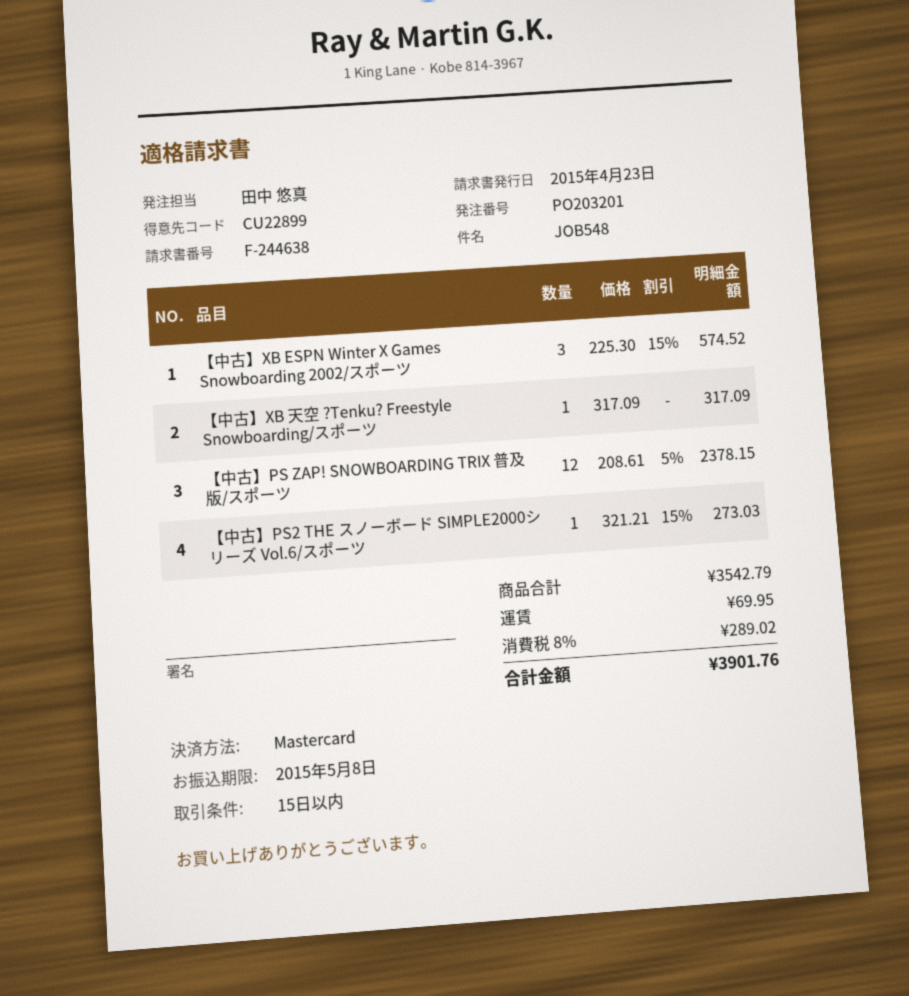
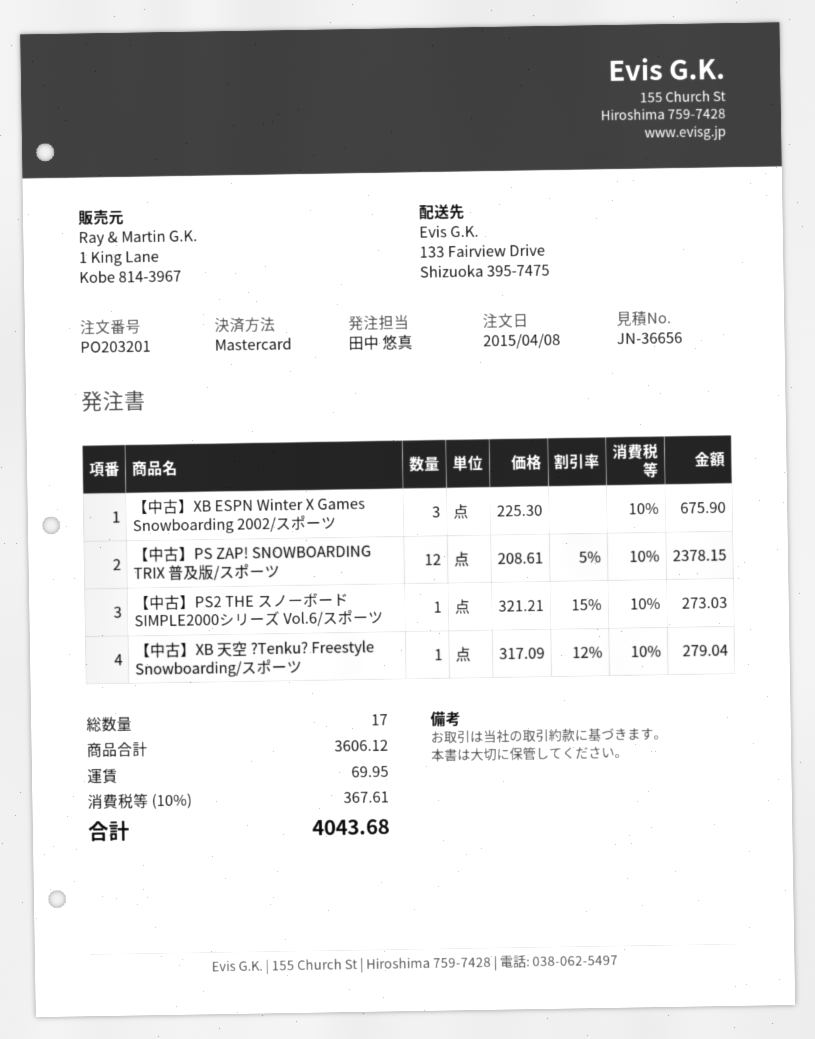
【中古】XB ESPN Winter X Games Snowboarding 2002/スポーツ: 3 x 225.30 - 15% = 574.52 -> 3 x 225.30 = 675.90
【中古】XB 天空 ?Tenku? Freestyle Snowboarding/スポーツ: 1 x 317.09 = 317.09 -> 1 x 317.09 - 12% = 279.04
subtotal: 3542.79 -> 3606.12
tax: 8% = 289.02 -> 10% = 367.61
total: 3901.76 -> 4043.68

